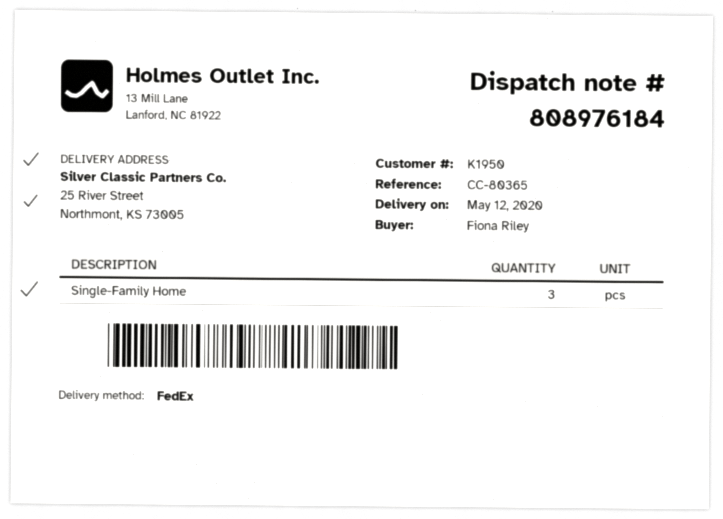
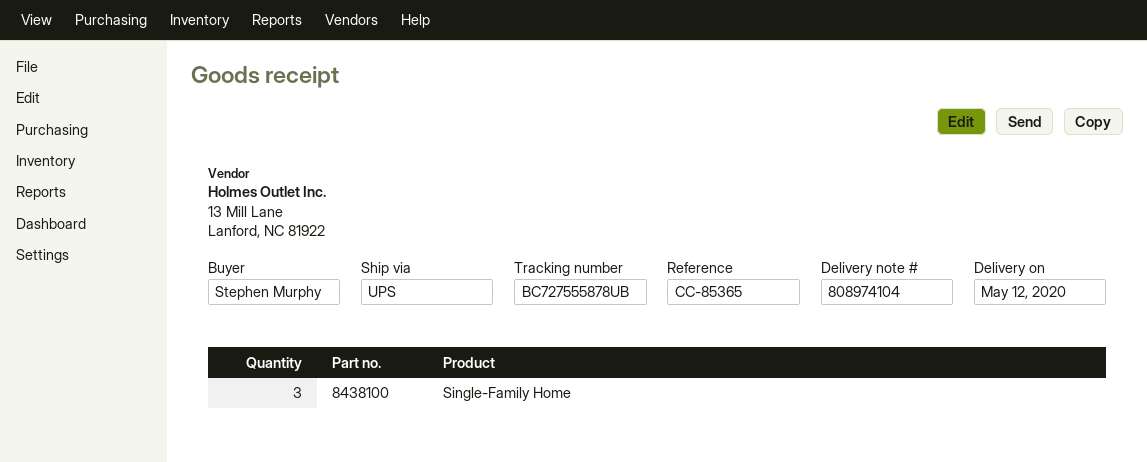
delivery note number: 808976184 -> 808974104
reference: CC-80365 -> CC-85365
ordered by: Fiona Riley -> Stephen Murphy
shipping method: FedEx -> UPS

